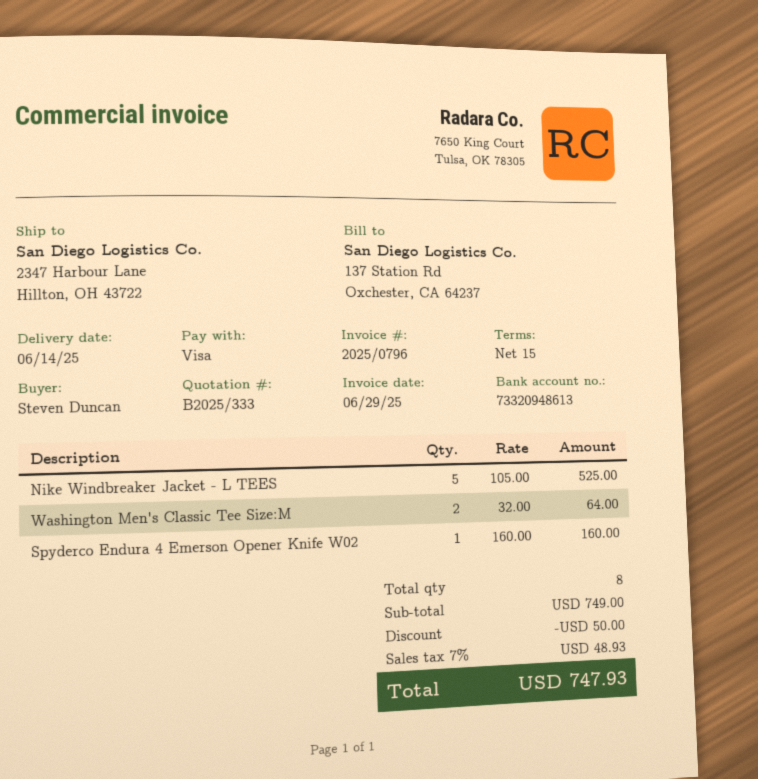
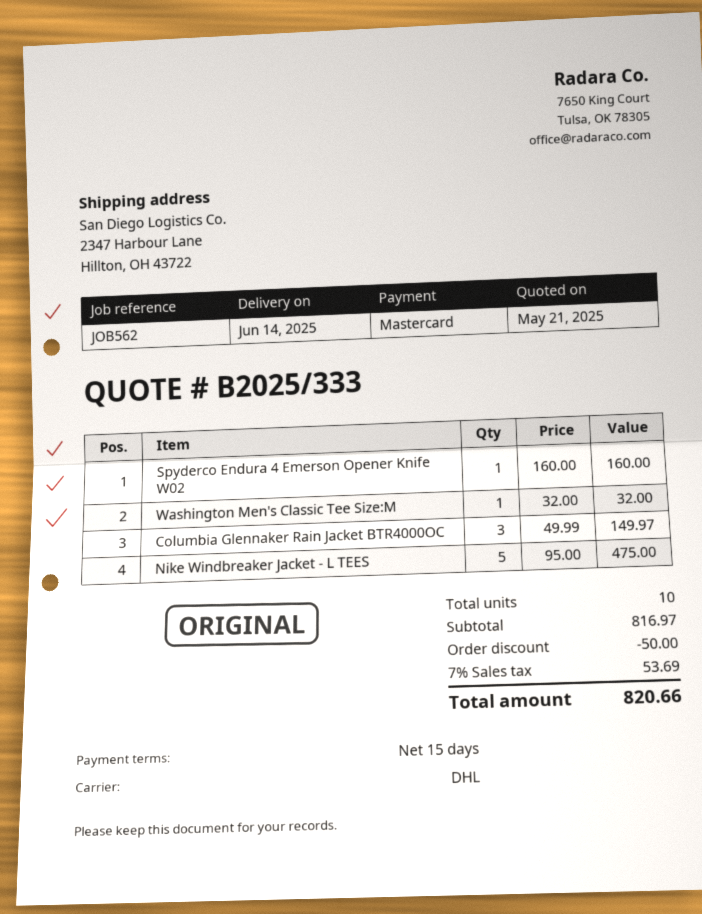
payment method: Visa -> Mastercard
Nike Windbreaker Jacket - L TEES: 5 x 105.00 = 525.00 -> 5 x 95.00 = 475.00
Washington Men's Classic Tee Size:M: 2 x 32.00 = 64.00 -> 1 x 32.00 = 32.00
Columbia Glennaker Rain Jacket BTR4000OC: none -> 3 x 49.99 = 149.97
total quantity: 8 -> 10
subtotal: 749.00 -> 816.97
tax: 7% = 48.93 -> 7% = 53.69
total: 747.93 -> 820.66

